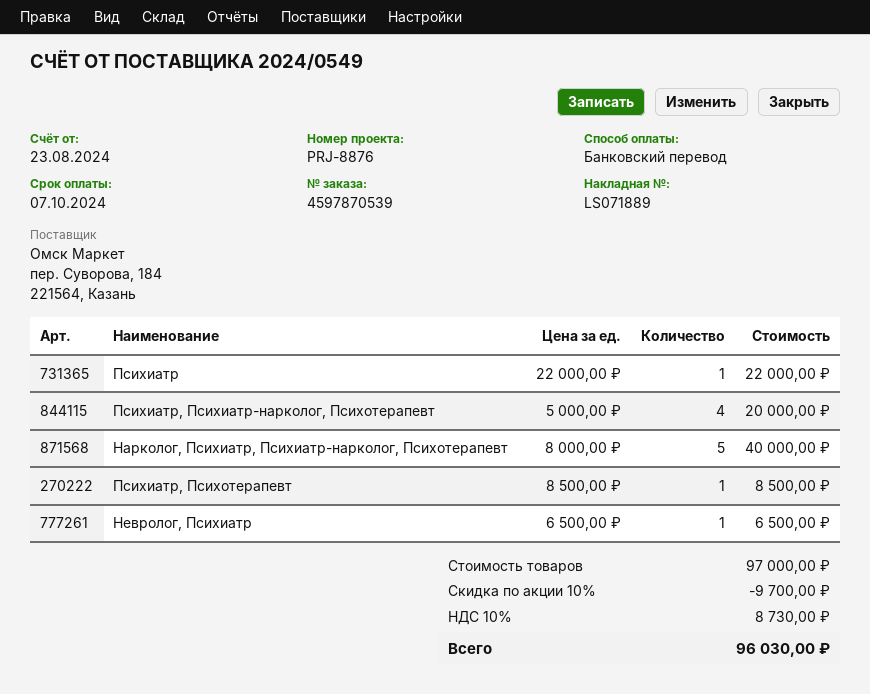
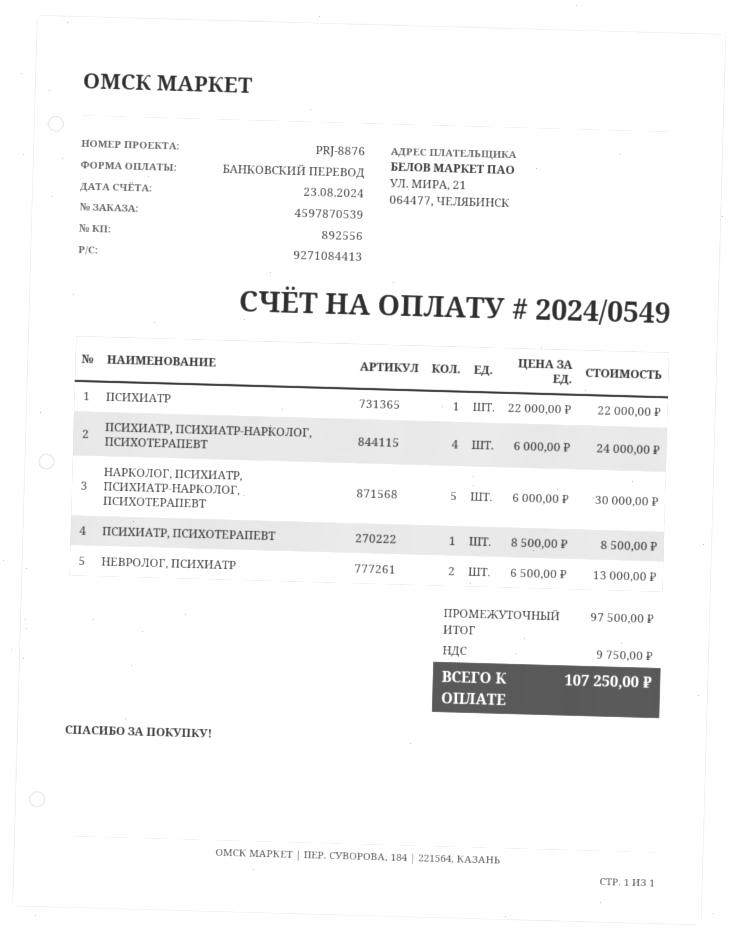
Психиатр, Психиатр-нарколог, Психотерапевт: 4 x 5000.00 = 20000.00 -> 4 x 6000.00 = 24000.00
Нарколог, Психиатр, Психиатр-нарколог, Психотерапевт: 5 x 8000.00 = 40000.00 -> 5 x 6000.00 = 30000.00
Невролог, Психиатр: 1 x 6500.00 = 6500.00 -> 2 x 6500.00 = 13000.00
subtotal: 97000.00 -> 97500.00
discount: 10% = 9700.00 -> none
tax: 8730.00 -> 9750.00
total: 96030.00 -> 107250.00

